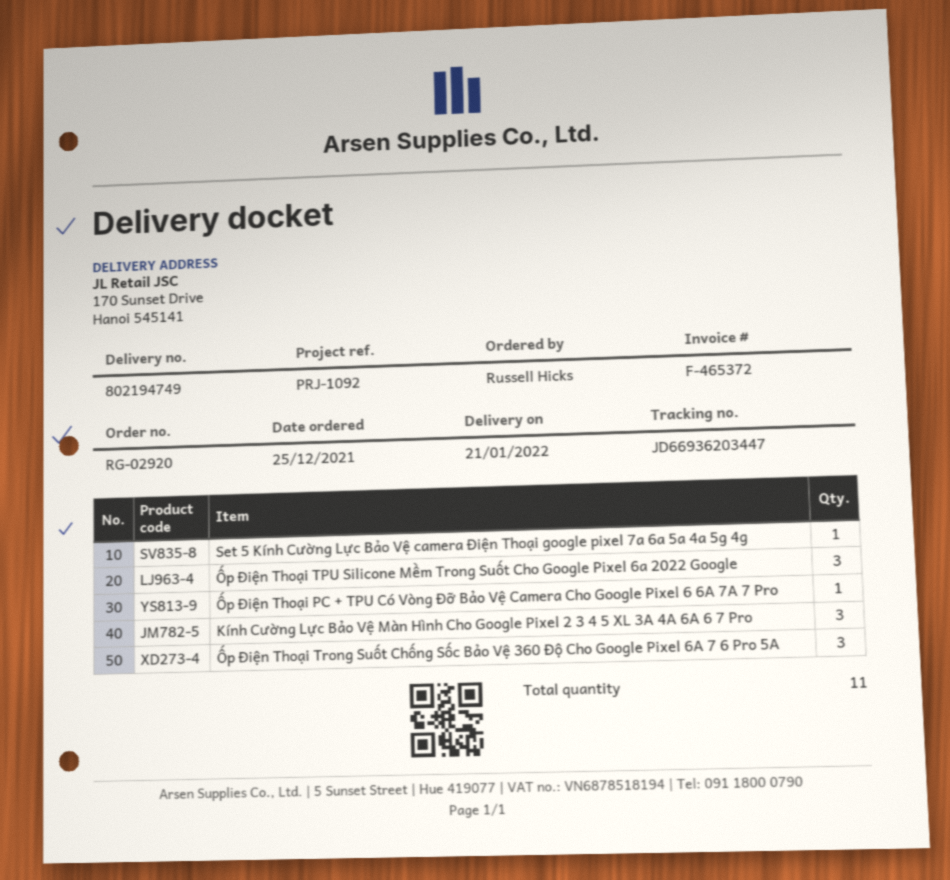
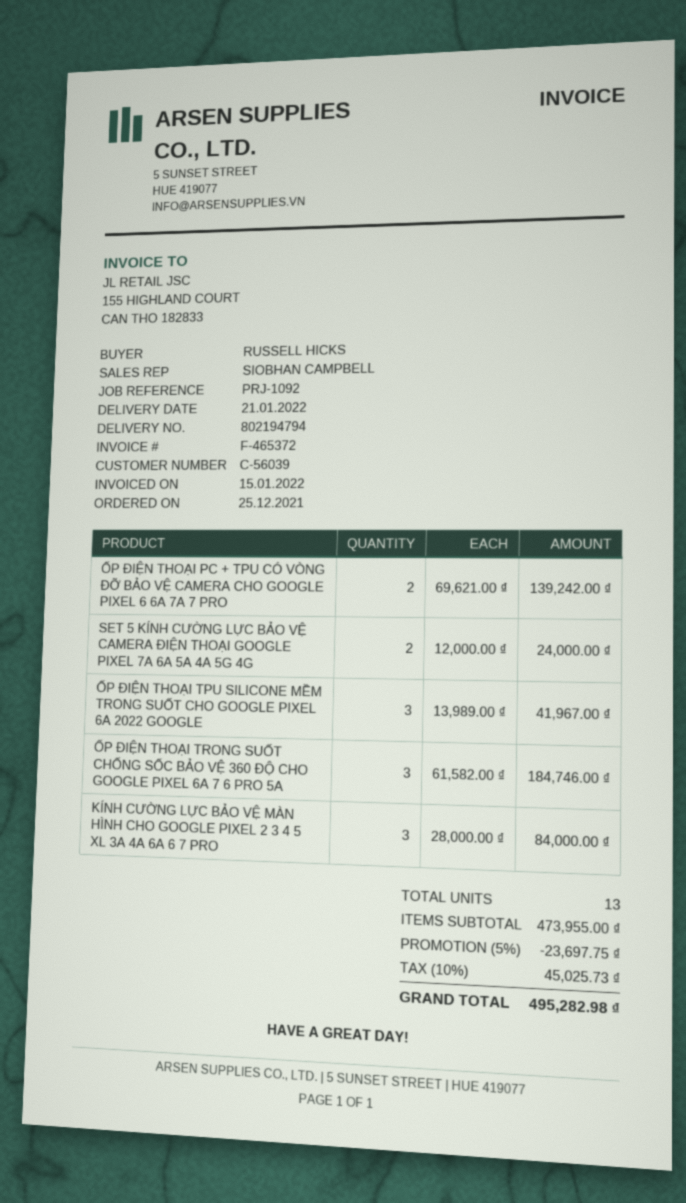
delivery note number: 802194749 -> 802194794
Set 5 Kính Cường Lực Bảo Vệ camera Điện Thoại google pixel 7a 6a 5a 4a 5g 4g: 1 -> 2
Ốp Điện Thoại PC + TPU Có Vòng Đỡ Bảo Vệ Camera Cho Google Pixel 6 6A 7A 7 Pro: 1 -> 2
total quantity: 11 -> 13

